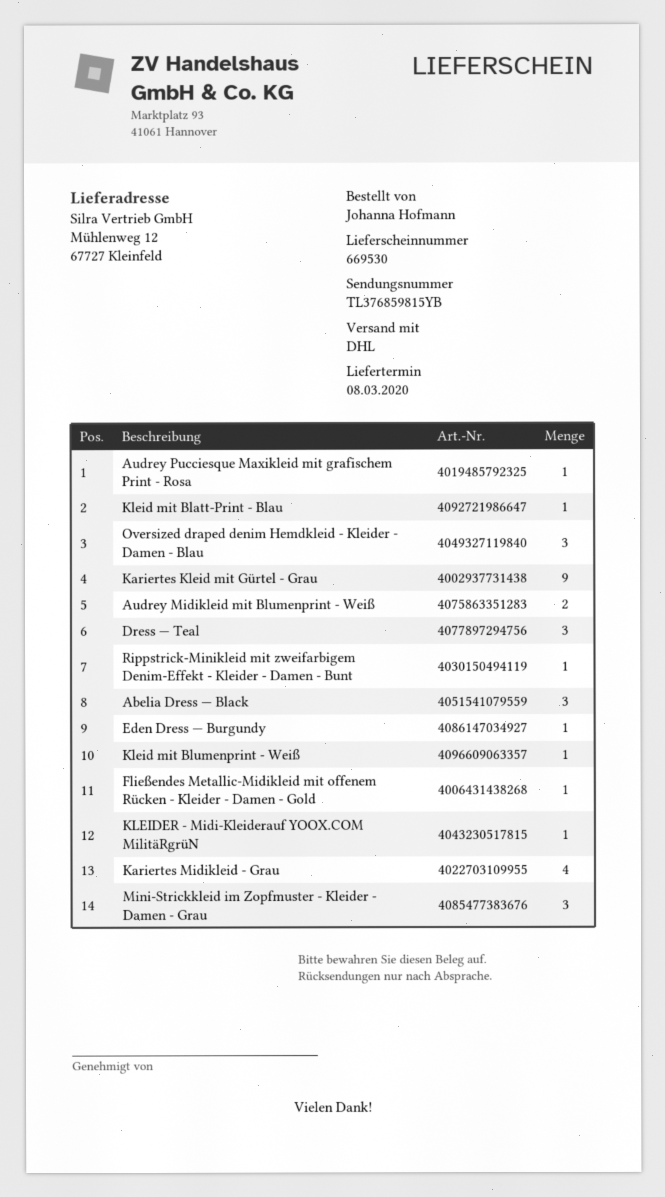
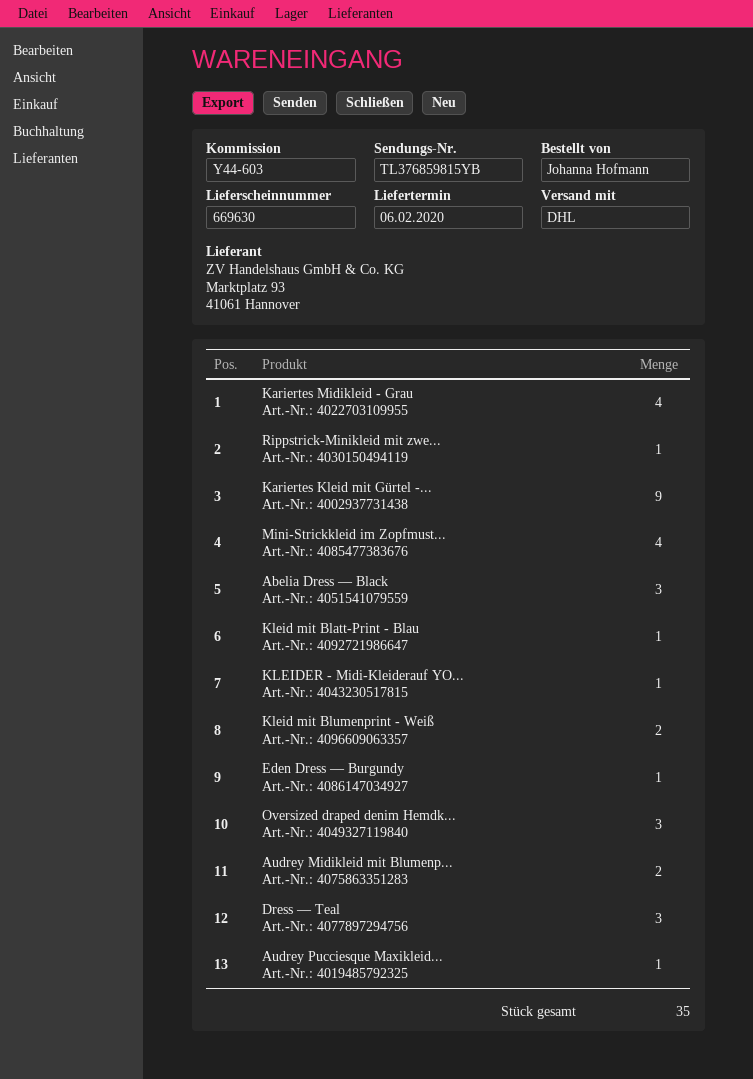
delivery note number: 669530 -> 669630
delivery date: 2020-03-08 -> 2020-02-06
Kleid mit Blumenprint - Weiß: 1 -> 2
Fließendes Metallic-Midikleid mit offenem Rücken - Kleider - Damen - Gold: 1 -> none
Mini-Strickkleid im Zopfmuster - Kleider - Damen - Grau: 3 -> 4

